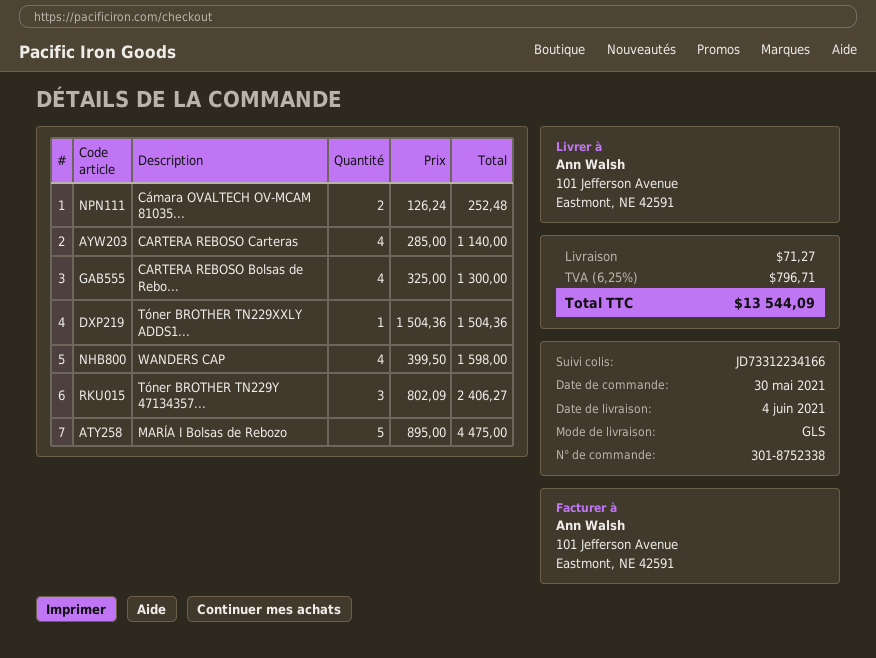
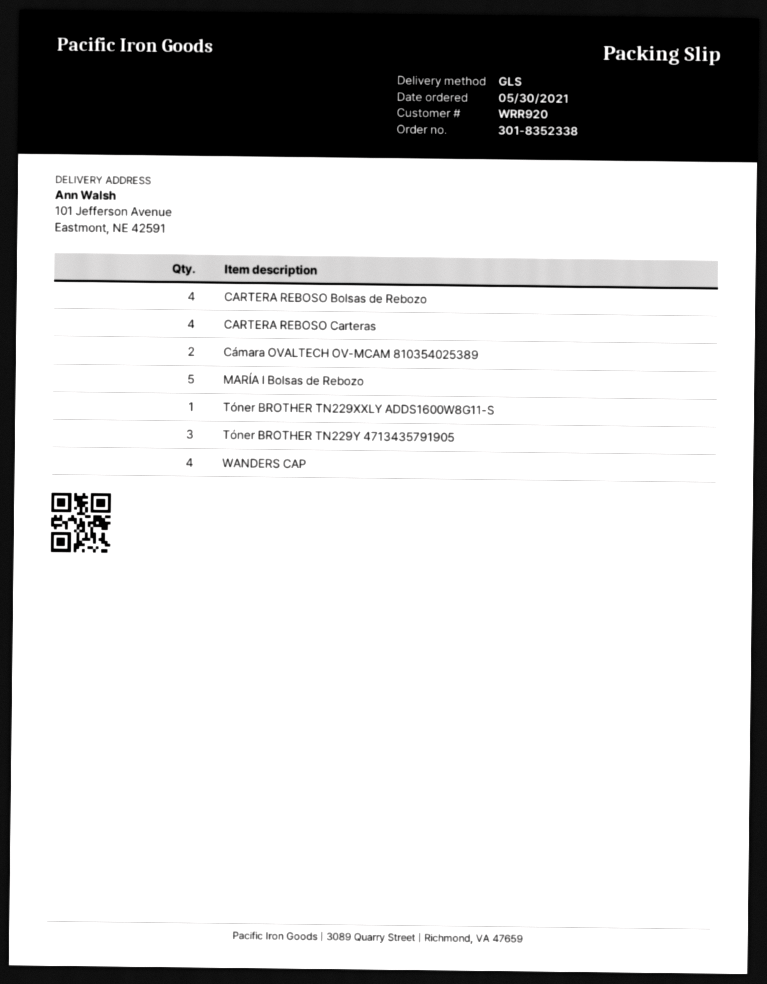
order number: 301-8752338 -> 301-8352338

